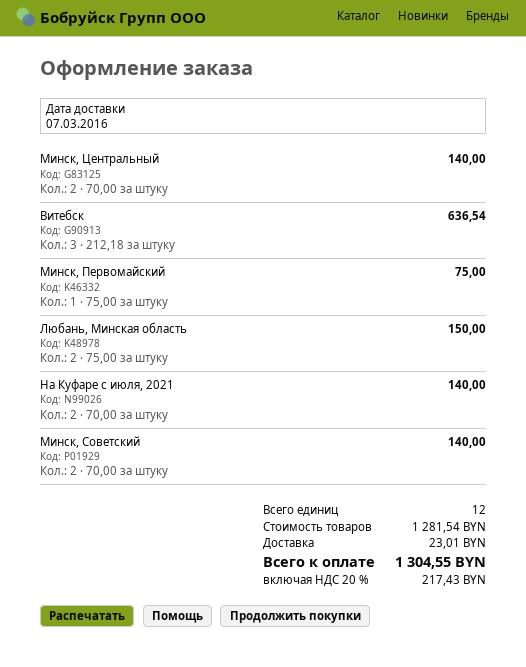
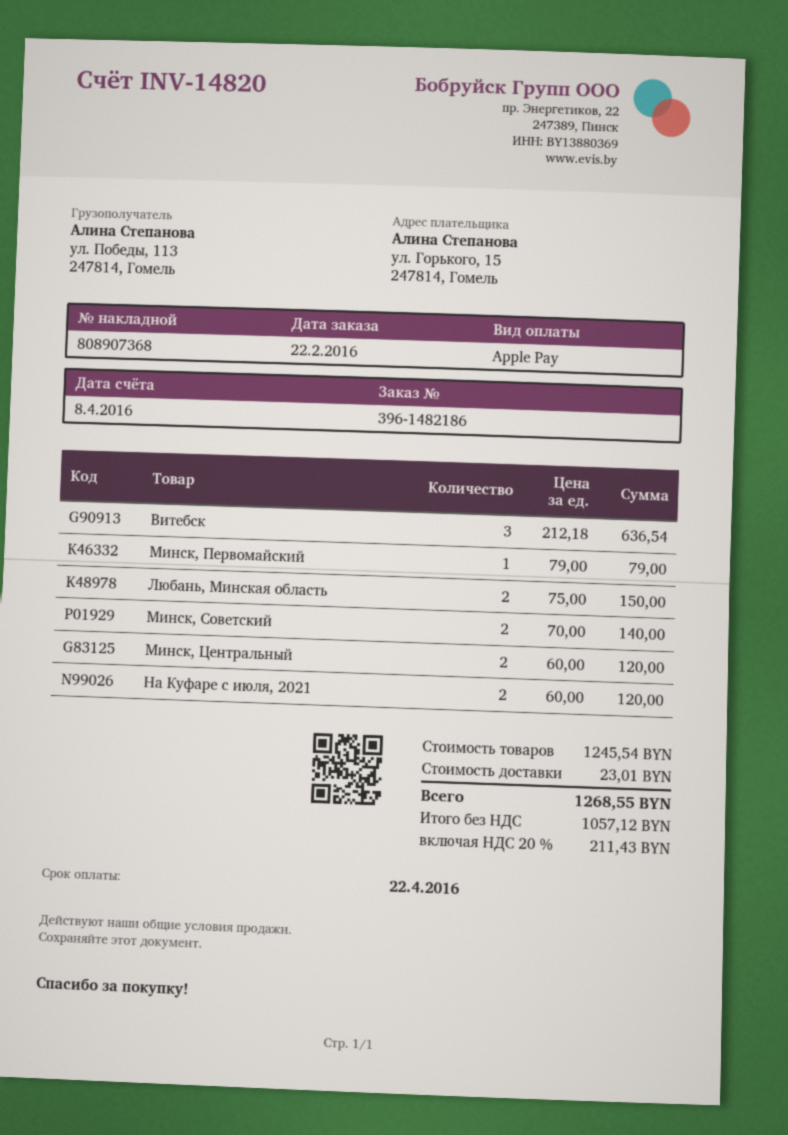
Минск, Центральный: 2 x 70.00 = 140.00 -> 2 x 60.00 = 120.00
Минск, Первомайский: 1 x 75.00 = 75.00 -> 1 x 79.00 = 79.00
На Куфаре с июля, 2021: 2 x 70.00 = 140.00 -> 2 x 60.00 = 120.00
subtotal: 1281.54 -> 1245.54
tax: 20% = 217.43 -> 20% = 211.43
total: 1304.55 -> 1268.55

